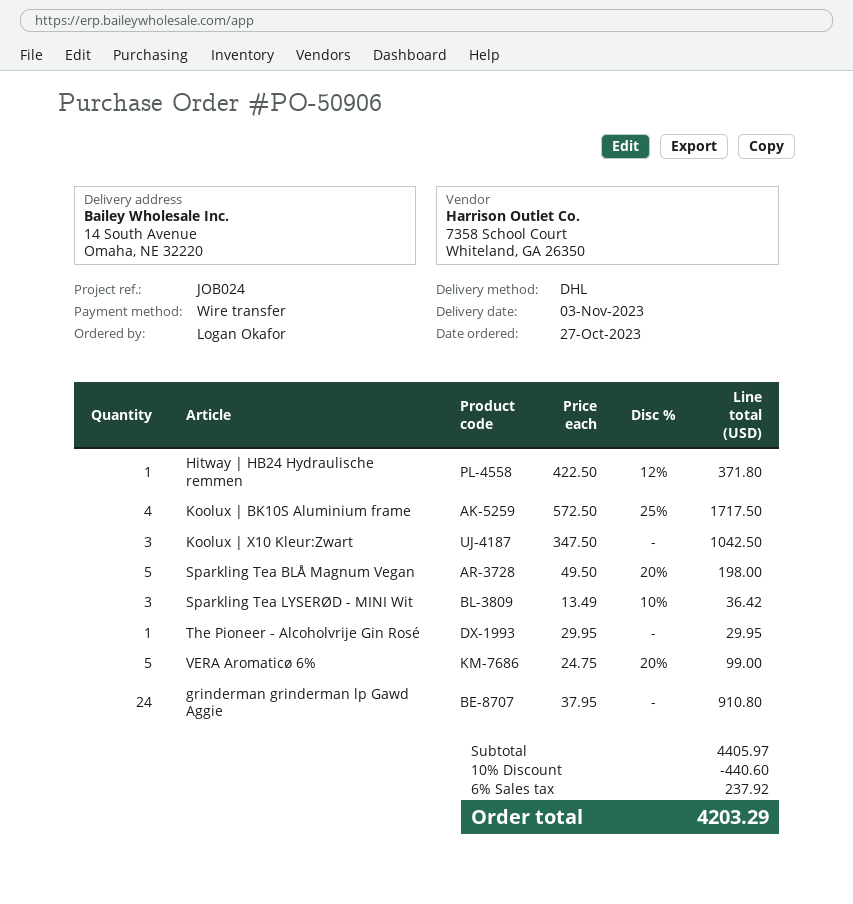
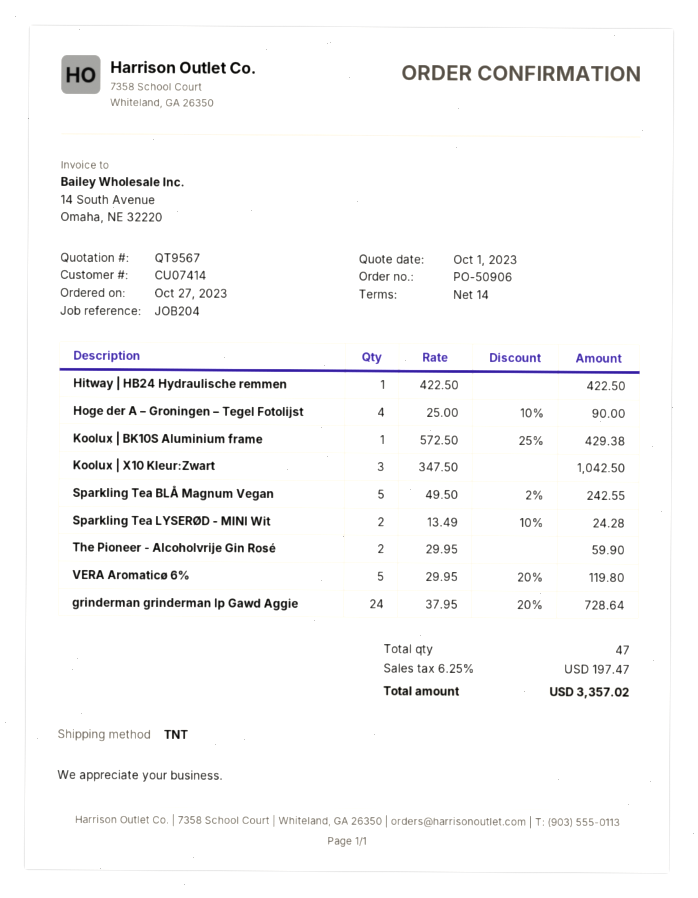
reference: JOB024 -> JOB204
shipping method: DHL -> TNT
Hitway | HB24 Hydraulische remmen: 1 x 422.50 - 12% = 371.80 -> 1 x 422.50 = 422.50
Koolux | BK10S Aluminium frame: 4 x 572.50 - 25% = 1717.50 -> 1 x 572.50 - 25% = 429.38
Sparkling Tea BLÅ Magnum Vegan: 5 x 49.50 - 20% = 198.00 -> 5 x 49.50 - 2% = 242.55
Sparkling Tea LYSERØD - MINI Wit: 3 x 13.49 - 10% = 36.42 -> 2 x 13.49 - 10% = 24.28
The Pioneer - Alcoholvrije Gin Rosé: 1 x 29.95 = 29.95 -> 2 x 29.95 = 59.90
VERA Aromaticø 6%: 5 x 24.75 - 20% = 99.00 -> 5 x 29.95 - 20% = 119.80
grinderman grinderman lp Gawd Aggie: 24 x 37.95 = 910.80 -> 24 x 37.95 - 20% = 728.64
Hoge der A – Groningen – Tegel Fotolijst: none -> 4 x 25.00 - 10% = 90.00
discount: 10% = 440.60 -> none
tax: 6% = 237.92 -> 6.25% = 197.47
total: 4203.29 -> 3357.02

